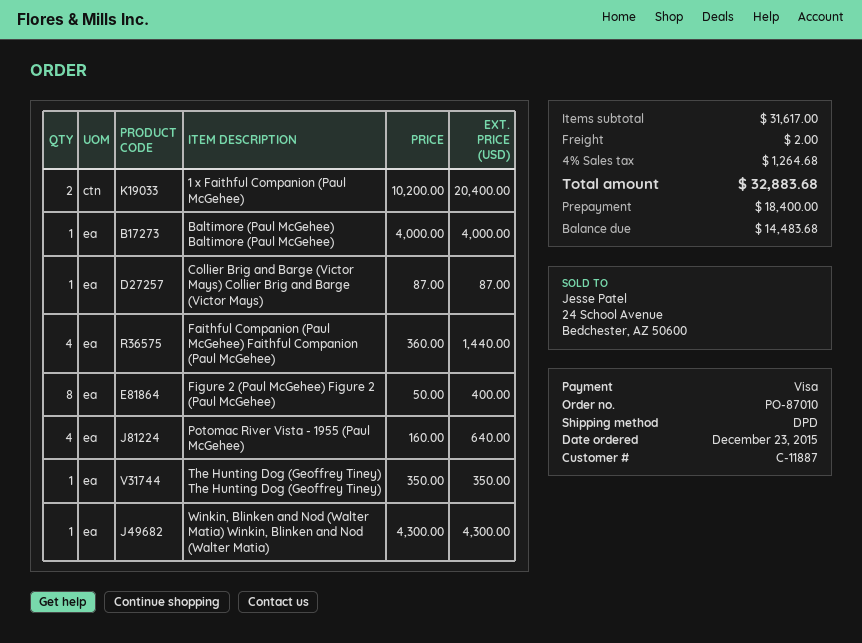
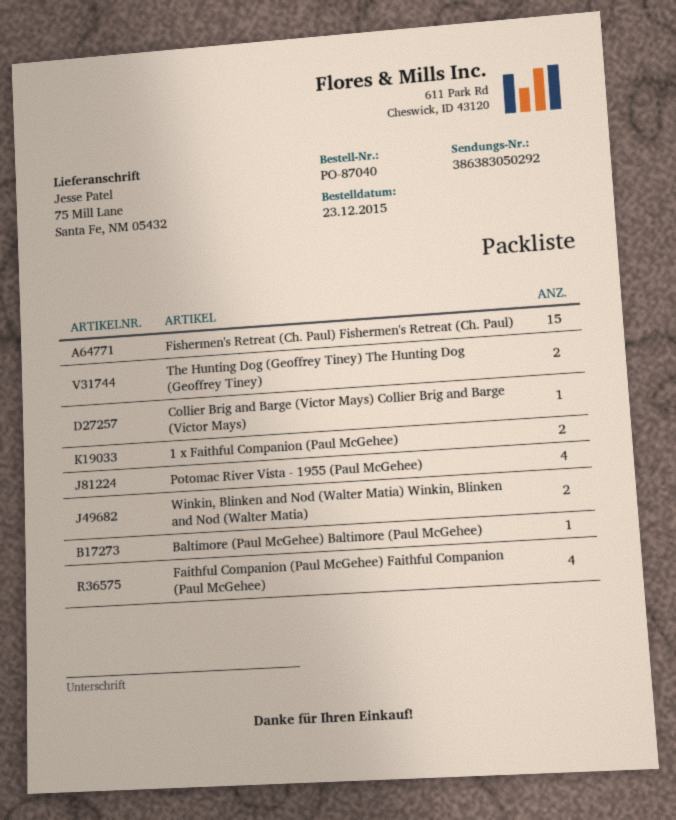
order number: PO-87010 -> PO-87040
Figure 2 (Paul McGehee) Figure 2 (Paul McGehee): 8 -> none
The Hunting Dog (Geoffrey Tiney) The Hunting Dog (Geoffrey Tiney): 1 -> 2
Winkin, Blinken and Nod (Walter Matia) Winkin, Blinken and Nod (Walter Matia): 1 -> 2
Fishermen's Retreat (Ch. Paul) Fishermen's Retreat (Ch. Paul): none -> 15

